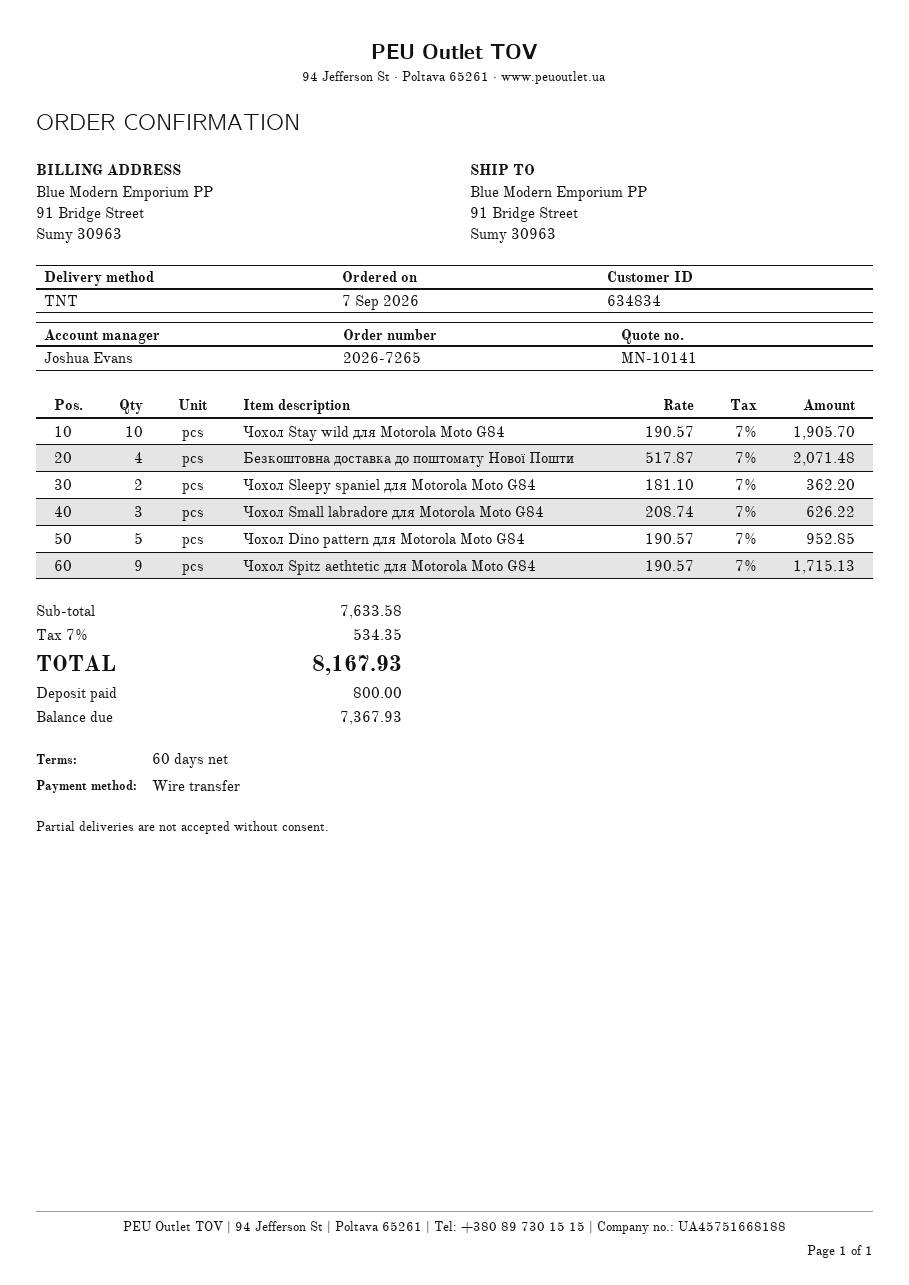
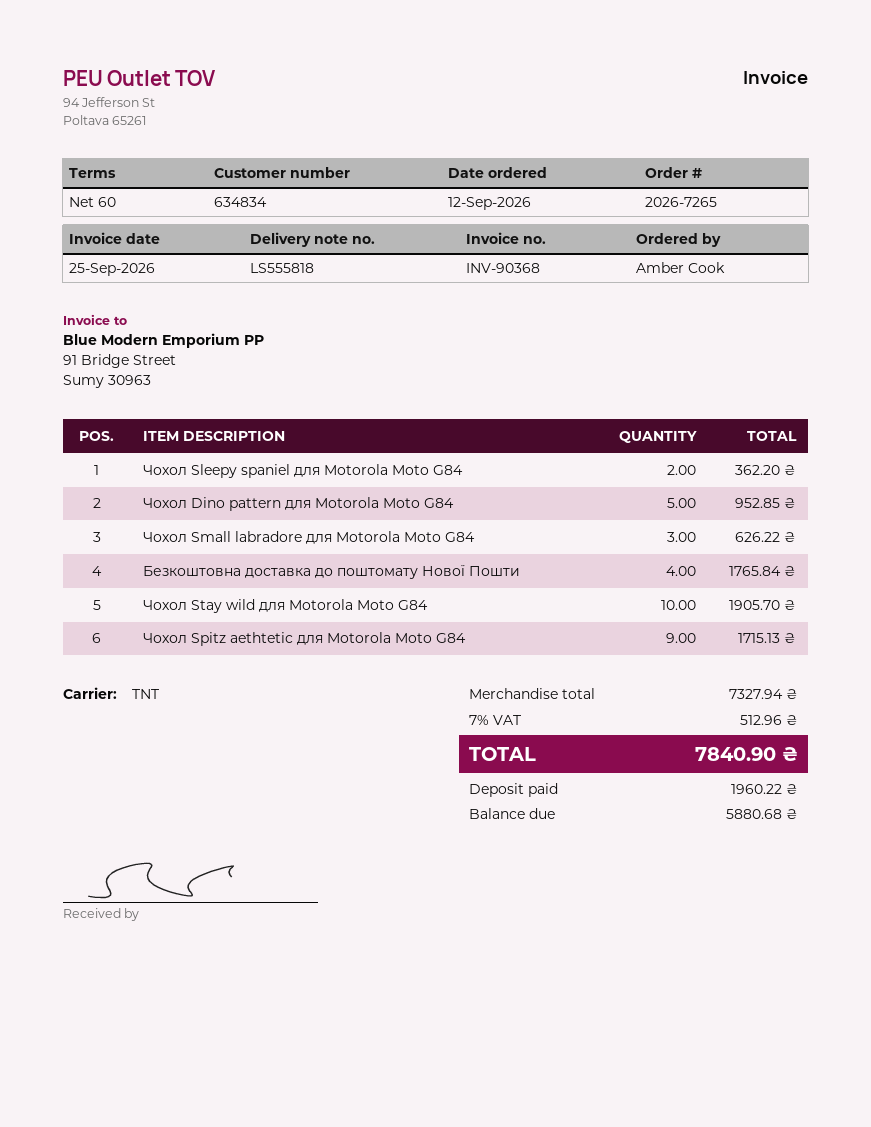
order date: 2026-09-07 -> 2026-09-12
Безкоштовна доставка до поштомату Нової Пошти: 4 for 2071.48 -> 4 for 1765.84
subtotal: 7633.58 -> 7327.94
tax: 7% = 534.35 -> 7% = 512.96
total: 8167.93 -> 7840.90
deposit: 800.00 -> 1960.22
balance: 7367.93 -> 5880.68

